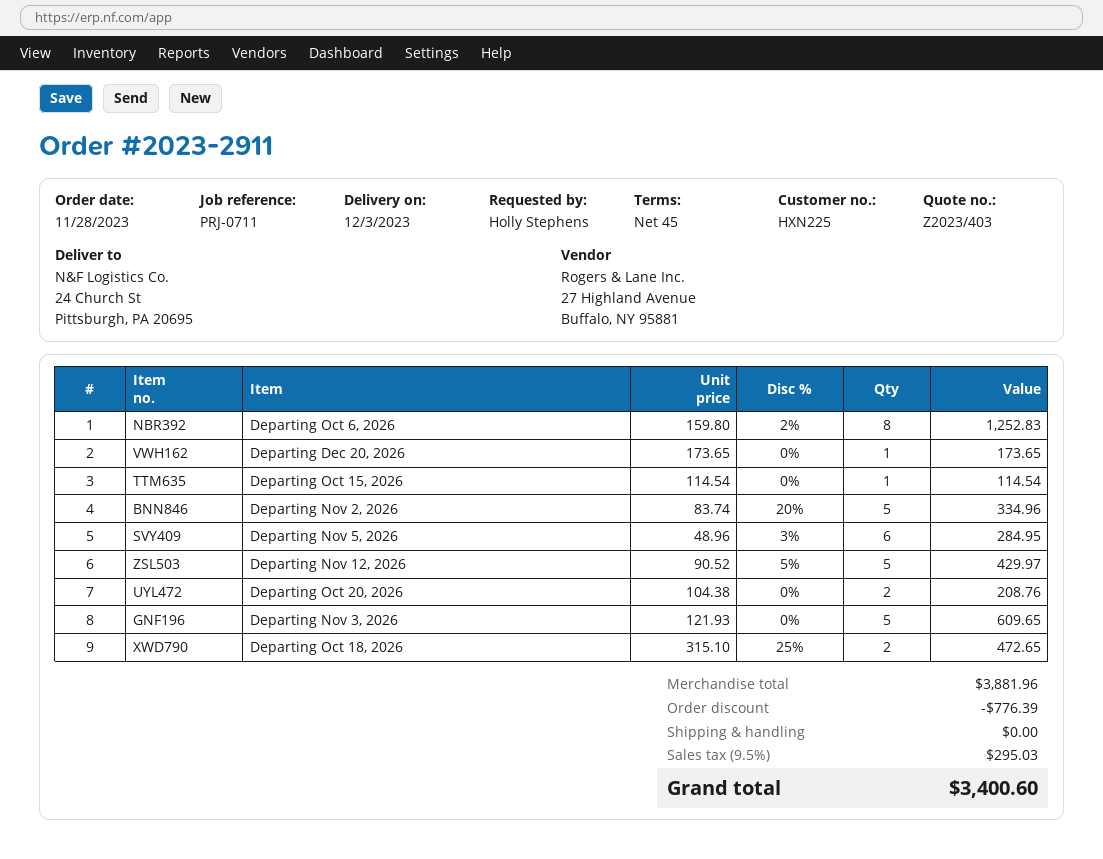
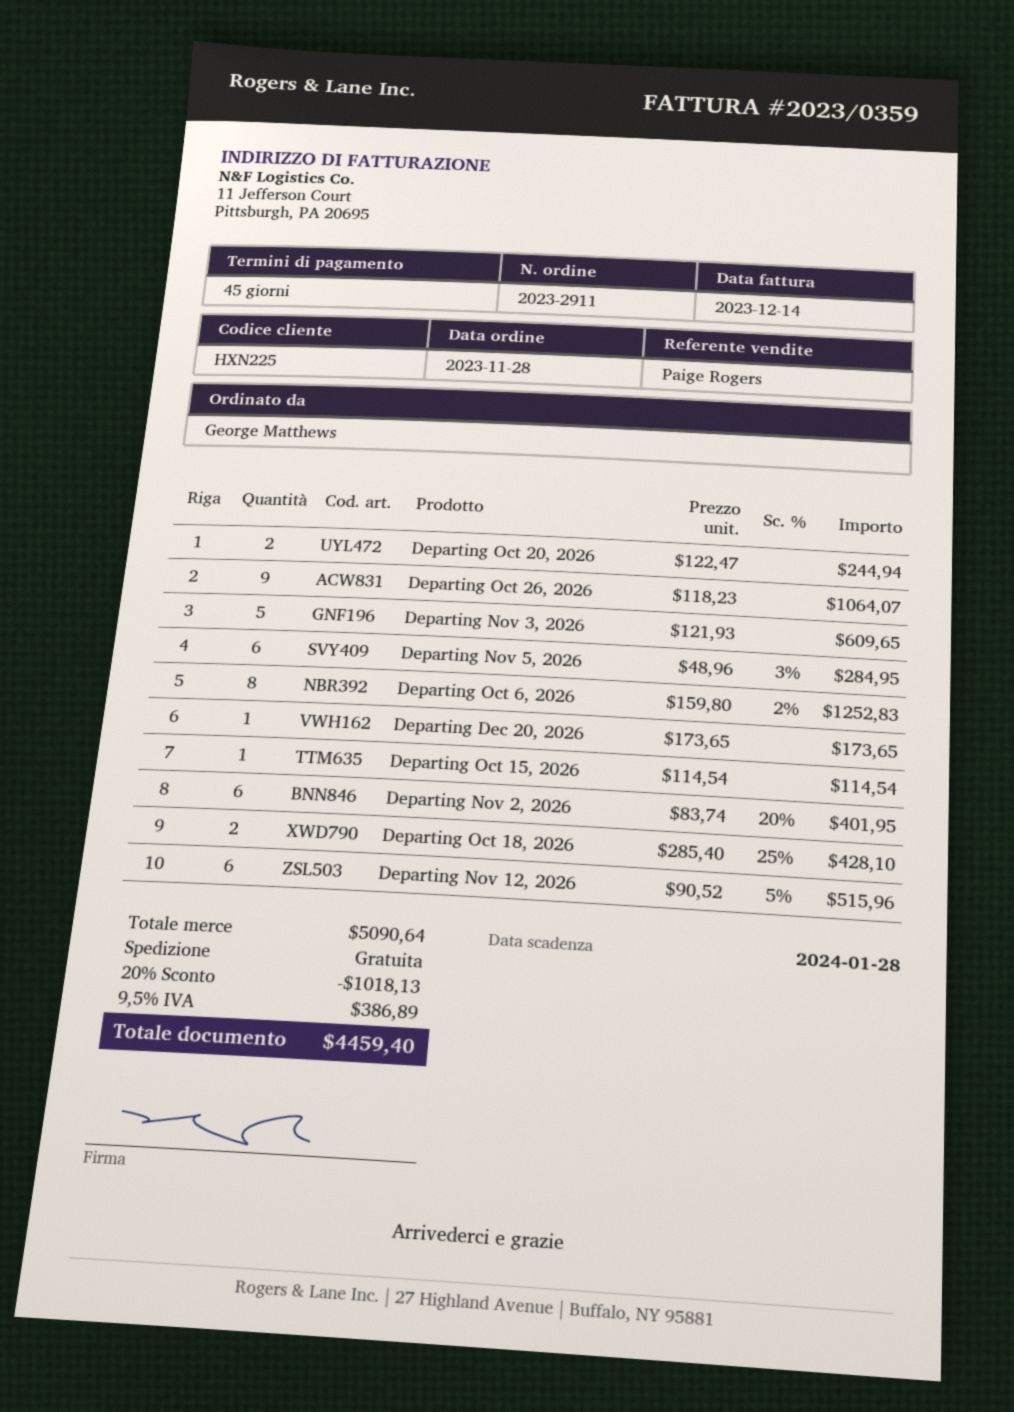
ordered by: Holly Stephens -> George Matthews
Departing Nov 2, 2026: 5 x 83.74 - 20% = 334.96 -> 6 x 83.74 - 20% = 401.95
Departing Nov 12, 2026: 5 x 90.52 - 5% = 429.97 -> 6 x 90.52 - 5% = 515.96
Departing Oct 20, 2026: 2 x 104.38 = 208.76 -> 2 x 122.47 = 244.94
Departing Oct 18, 2026: 2 x 315.10 - 25% = 472.65 -> 2 x 285.40 - 25% = 428.10
Departing Oct 26, 2026: none -> 9 x 118.23 = 1064.07
subtotal: 3881.96 -> 5090.64
discount: 776.39 -> 1018.13
tax: 9.5% = 295.03 -> 9.5% = 386.89
total: 3400.60 -> 4459.40

